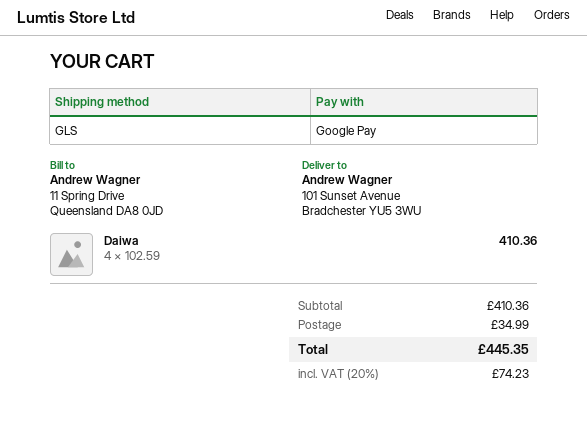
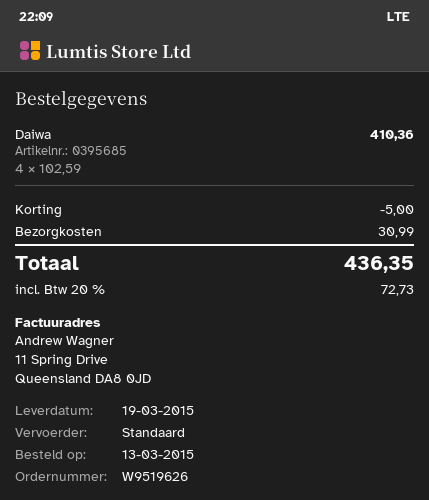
shipping method: GLS -> standard
discount: none -> 5.00
shipping: 34.99 -> 30.99
tax: 20% = 74.23 -> 20% = 72.73
total: 445.35 -> 436.35

